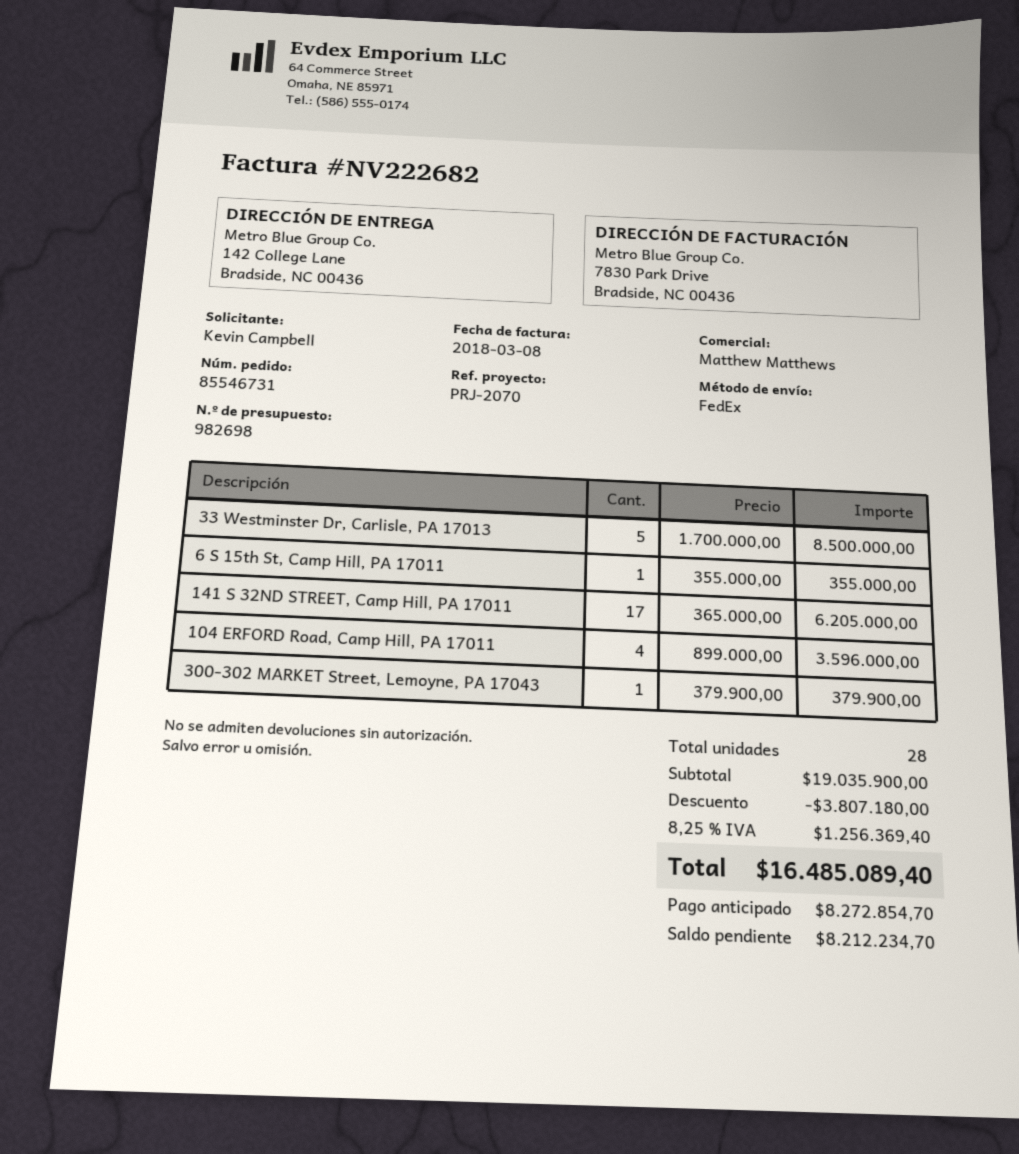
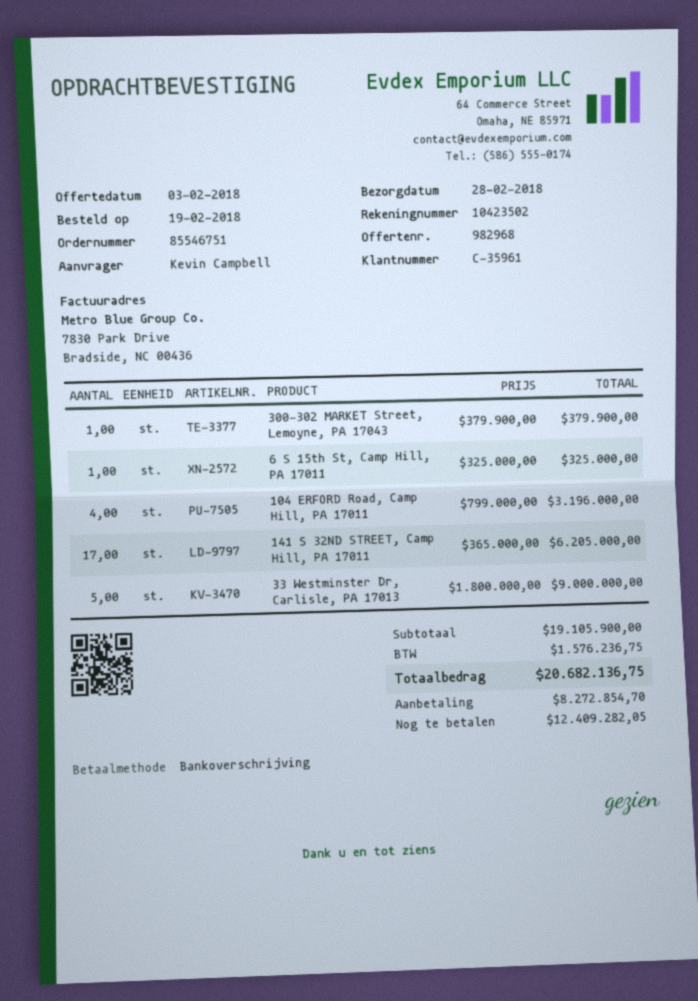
quote number: 982698 -> 982968
order number: 85546731 -> 85546751
33 Westminster Dr, Carlisle, PA 17013: 5 x 1700000.00 = 8500000.00 -> 5 x 1800000.00 = 9000000.00
6 S 15th St, Camp Hill, PA 17011: 1 x 355000.00 = 355000.00 -> 1 x 325000.00 = 325000.00
104 ERFORD Road, Camp Hill, PA 17011: 4 x 899000.00 = 3596000.00 -> 4 x 799000.00 = 3196000.00
subtotal: 19035900.00 -> 19105900.00
discount: 3807180.00 -> none
tax: 1256369.40 -> 1576236.75
total: 16485089.40 -> 20682136.75
balance: 8212234.70 -> 12409282.05

